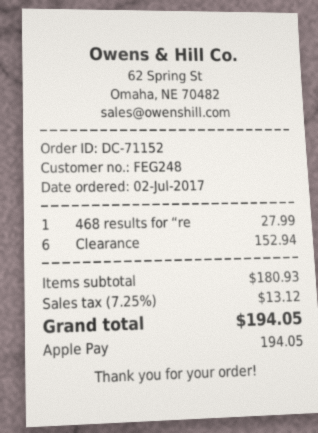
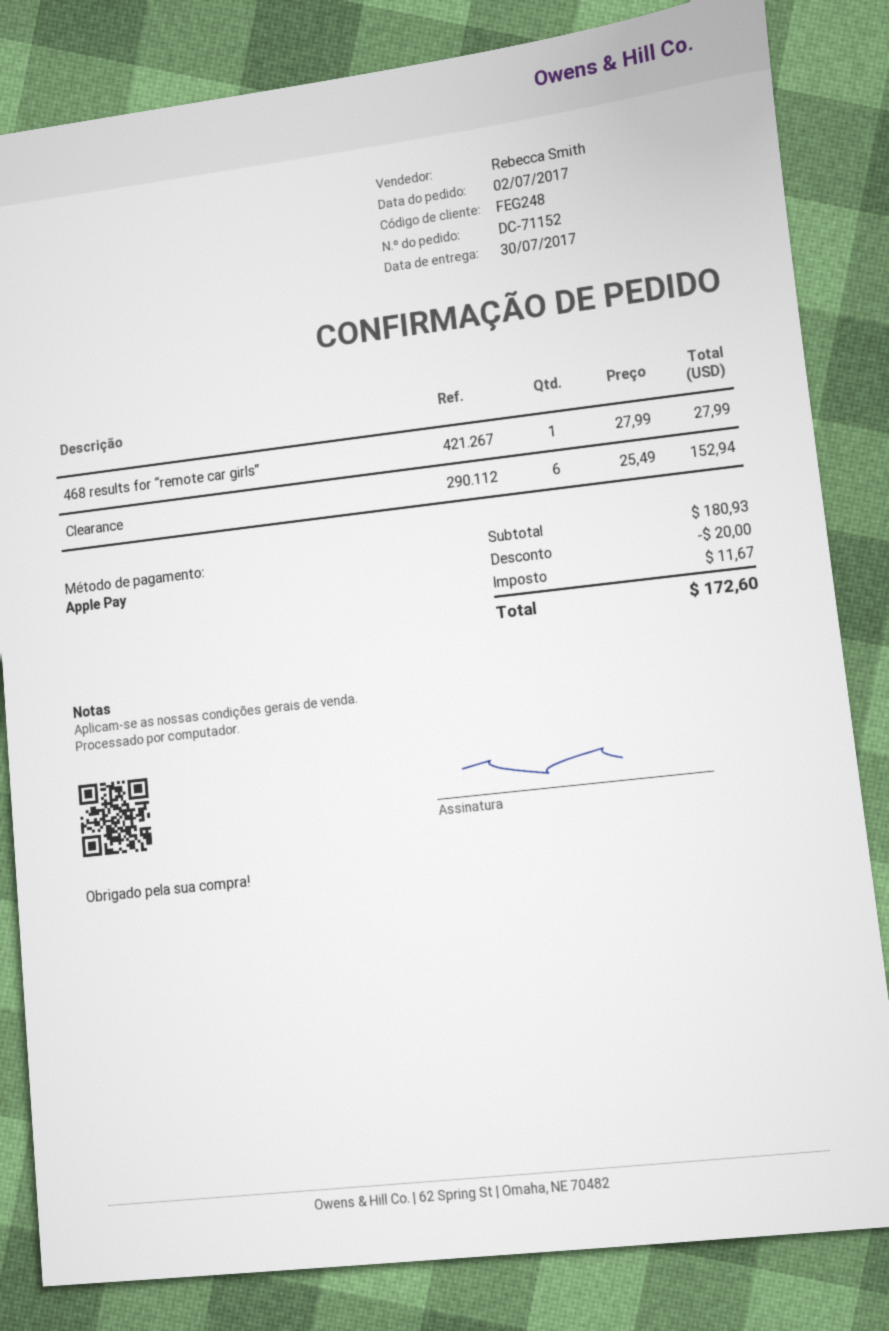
discount: none -> 20.00
tax: 13.12 -> 11.67
total: 194.05 -> 172.60

